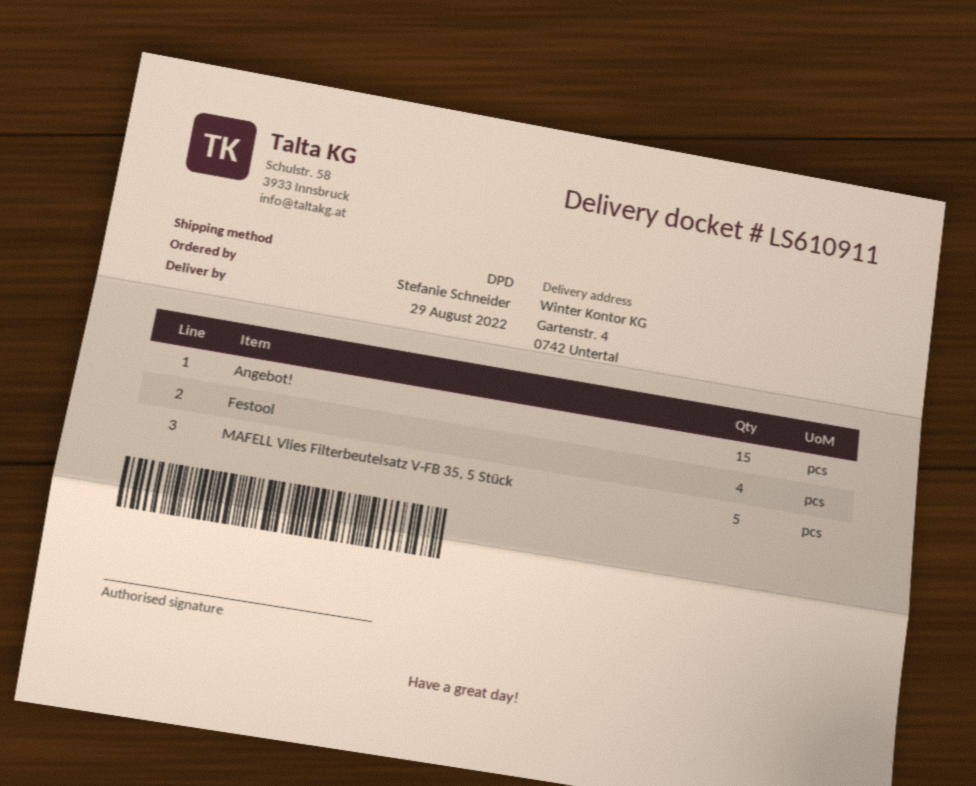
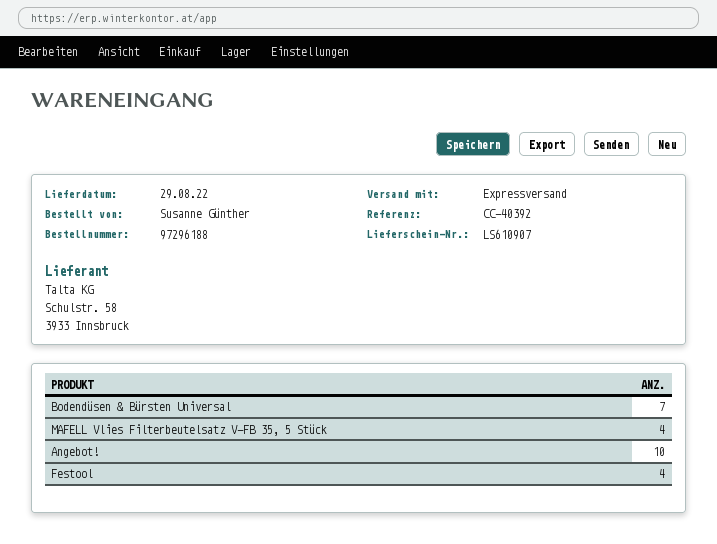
delivery note number: LS610911 -> LS610907
ordered by: Stefanie Schneider -> Susanne Günther
shipping method: DPD -> express
Angebot!: 15 -> 10
MAFELL Vlies Filterbeutelsatz V-FB 35, 5 Stück: 5 -> 4
Bodendüsen & Bürsten Universal: none -> 7

